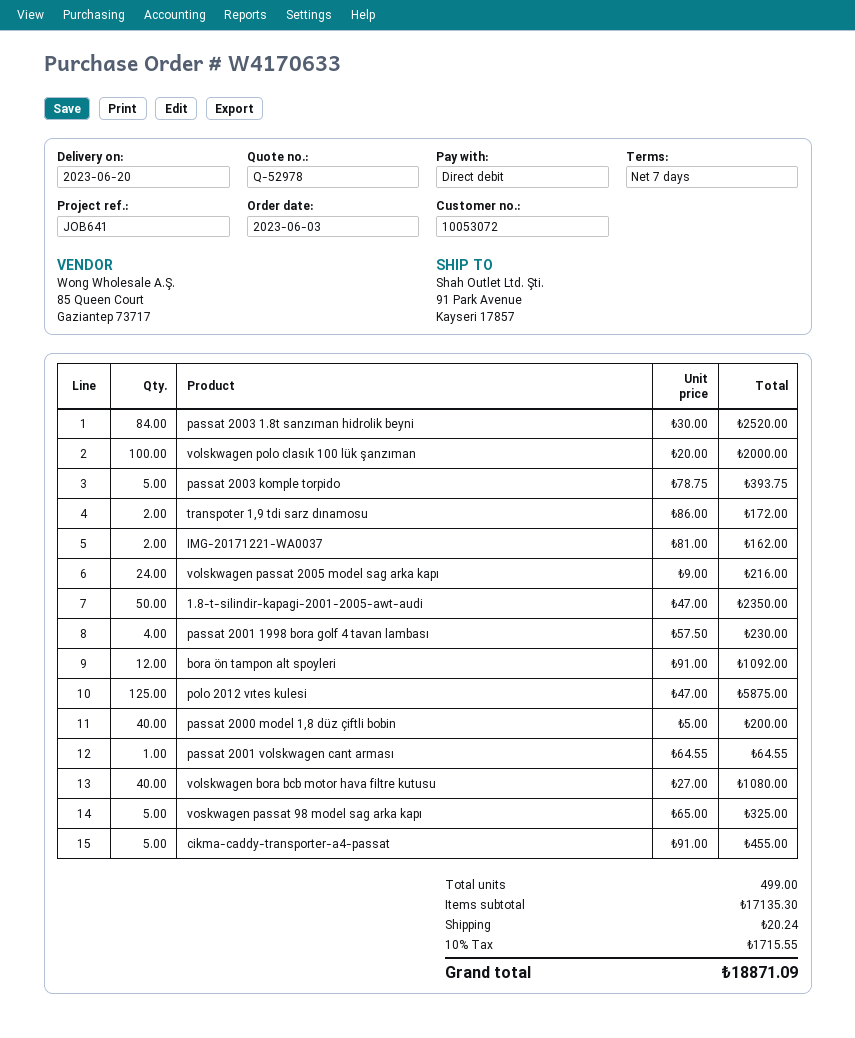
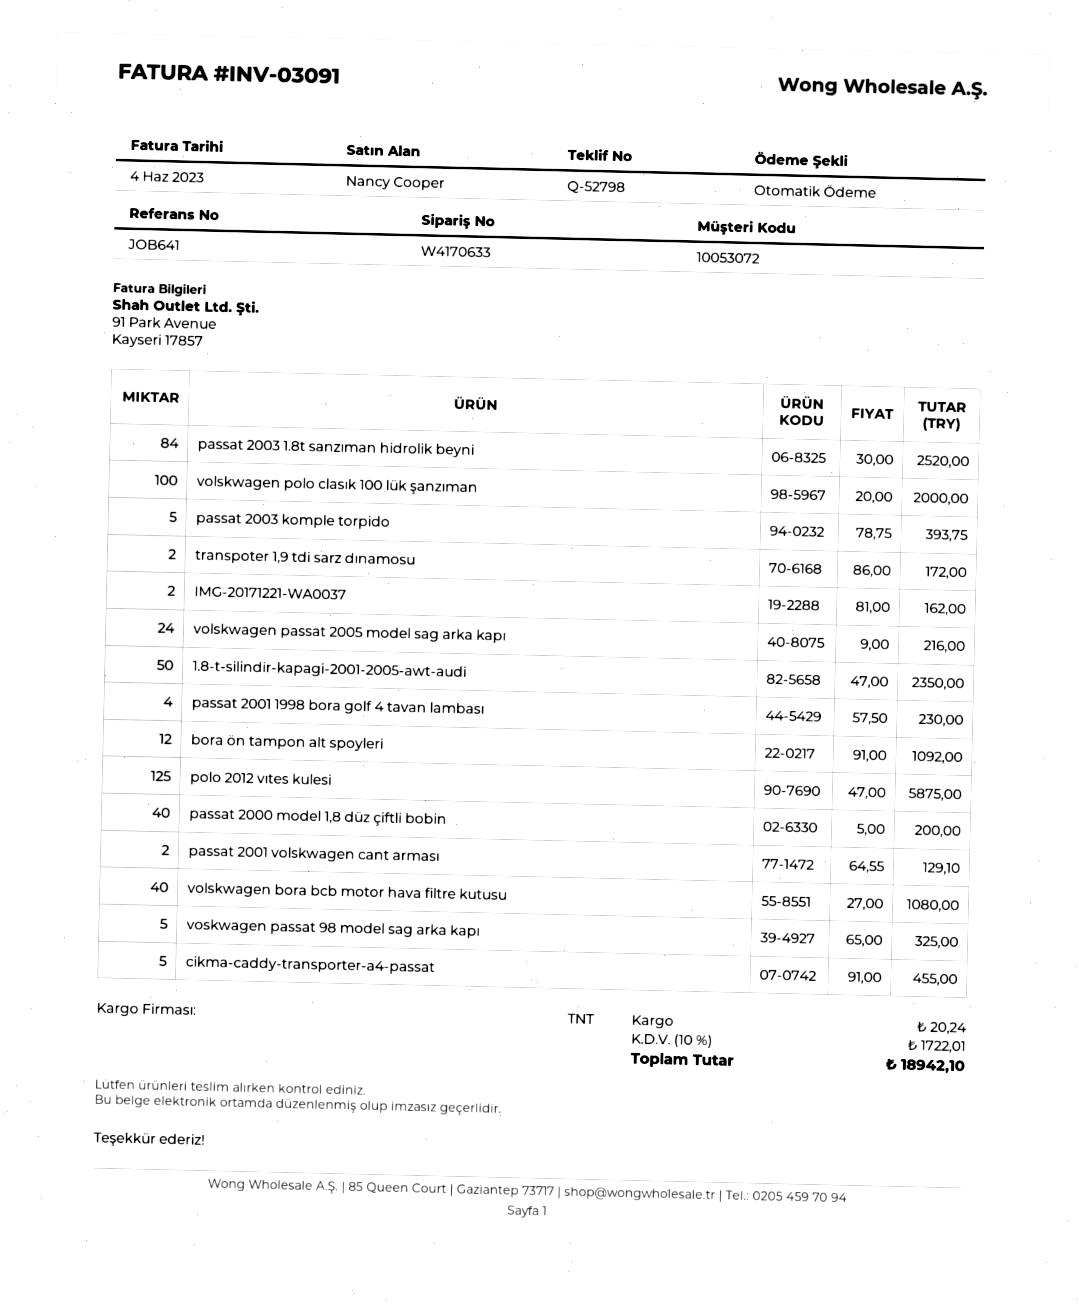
quote number: Q-52978 -> Q-52798
passat 2001 volskwagen cant arması: 1 x 64.55 = 64.55 -> 2 x 64.55 = 129.10
tax: 10% = 1715.55 -> 10% = 1722.01
total: 18871.09 -> 18942.10

